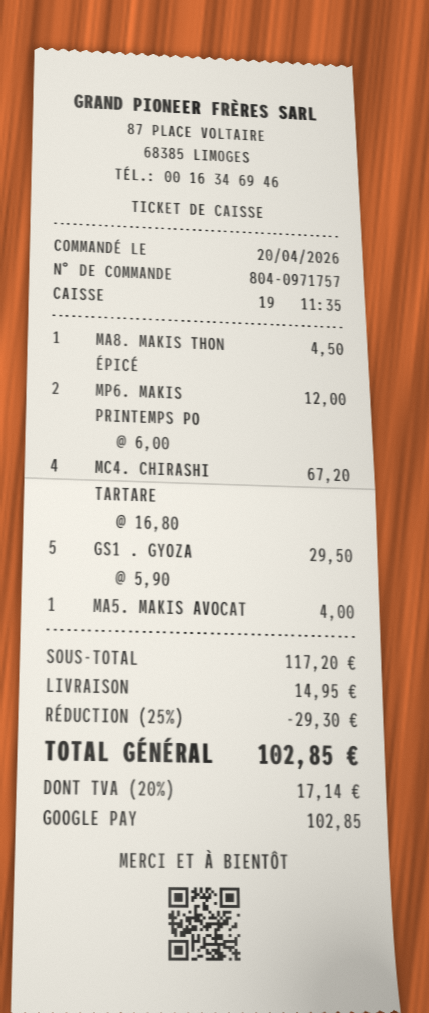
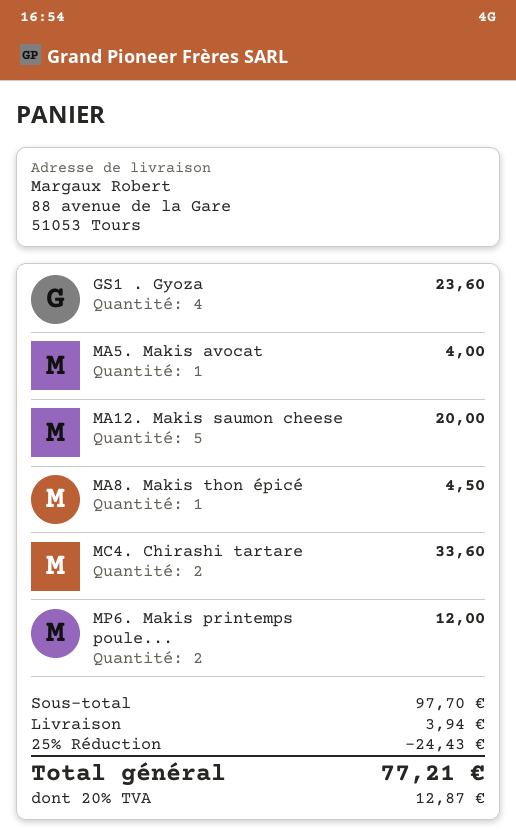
MC4. CHIRASHI TARTARE: 4 for 67.20 -> 2 for 33.60
GS1 . GYOZA: 5 for 29.50 -> 4 for 23.60
MA12. Makis saumon cheese: none -> 5 for 20.00
subtotal: 117.20 -> 97.70
discount: 25% = 29.30 -> 25% = 24.43
shipping: 14.95 -> 3.94
tax: 20% = 17.14 -> 20% = 12.87
total: 102.85 -> 77.21

